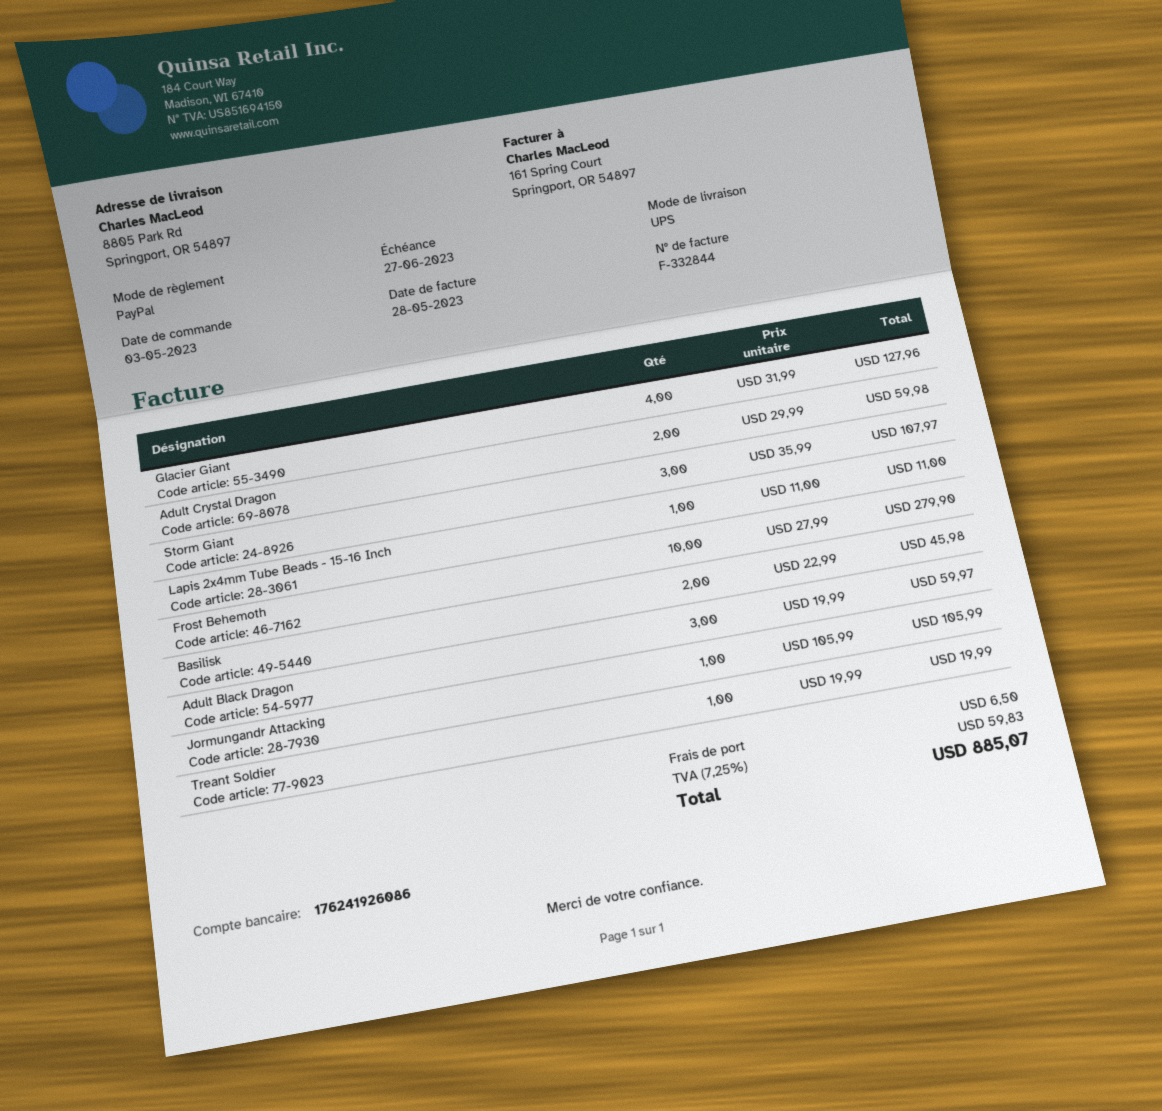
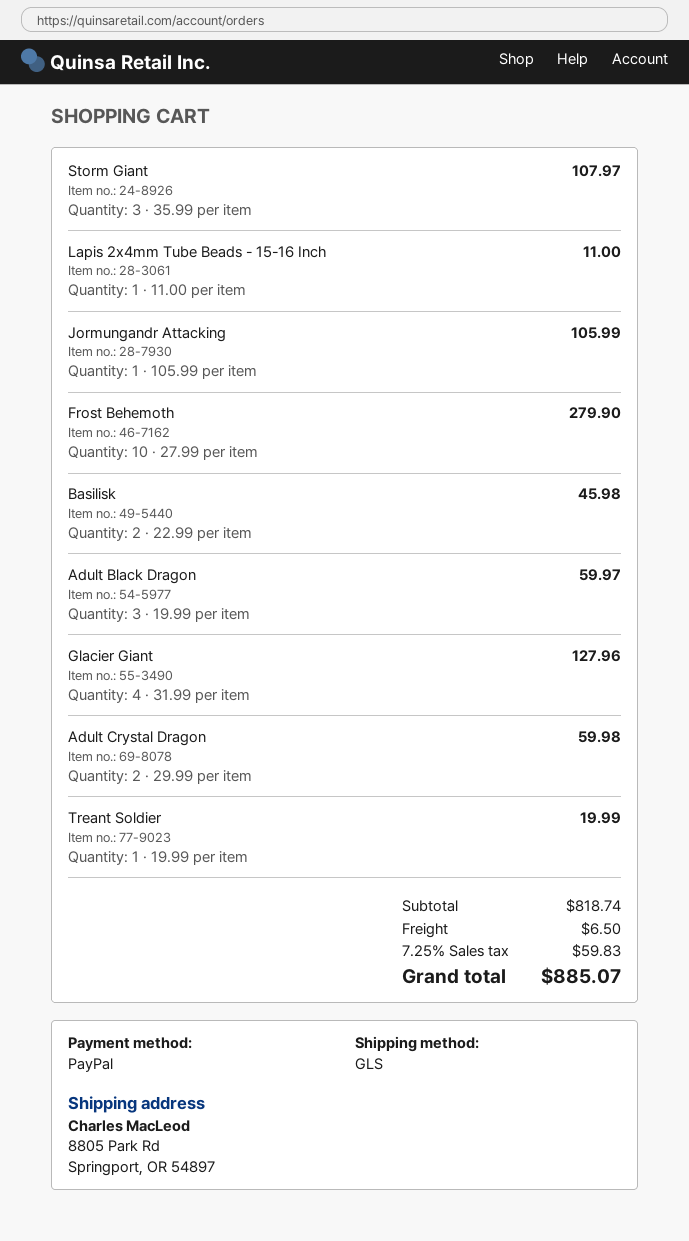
shipping method: UPS -> GLS

